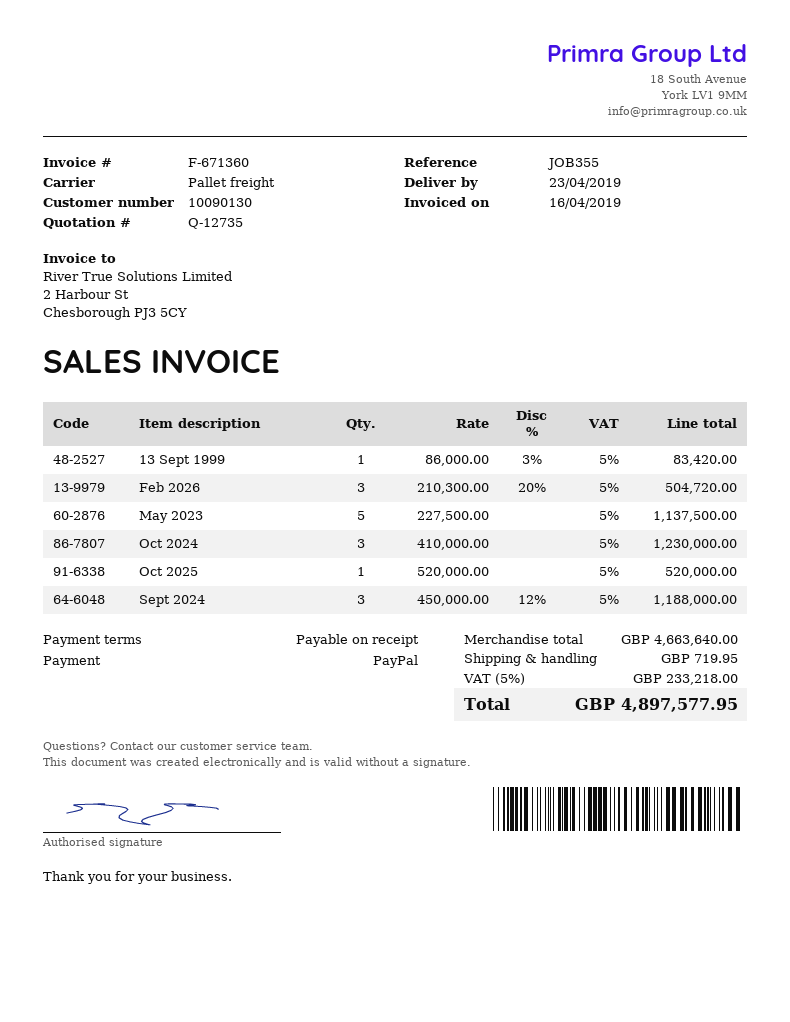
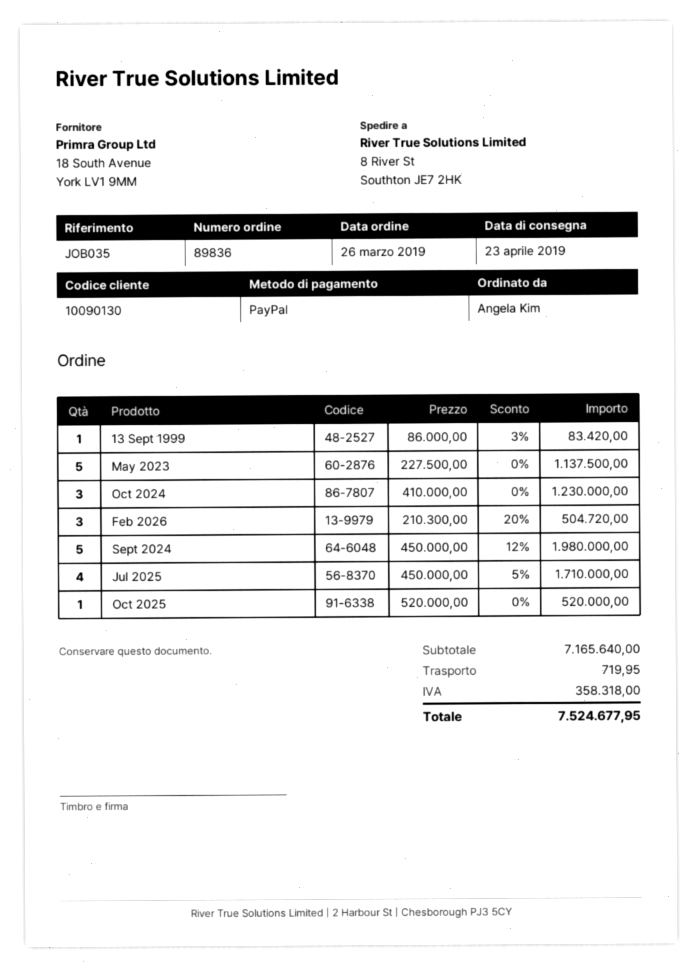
reference: JOB355 -> JOB035
Sept 2024: 3 x 450000.00 - 12% = 1188000.00 -> 5 x 450000.00 - 12% = 1980000.00
Jul 2025: none -> 4 x 450000.00 - 5% = 1710000.00
subtotal: 4663640.00 -> 7165640.00
tax: 233218.00 -> 358318.00
total: 4897577.95 -> 7524677.95

